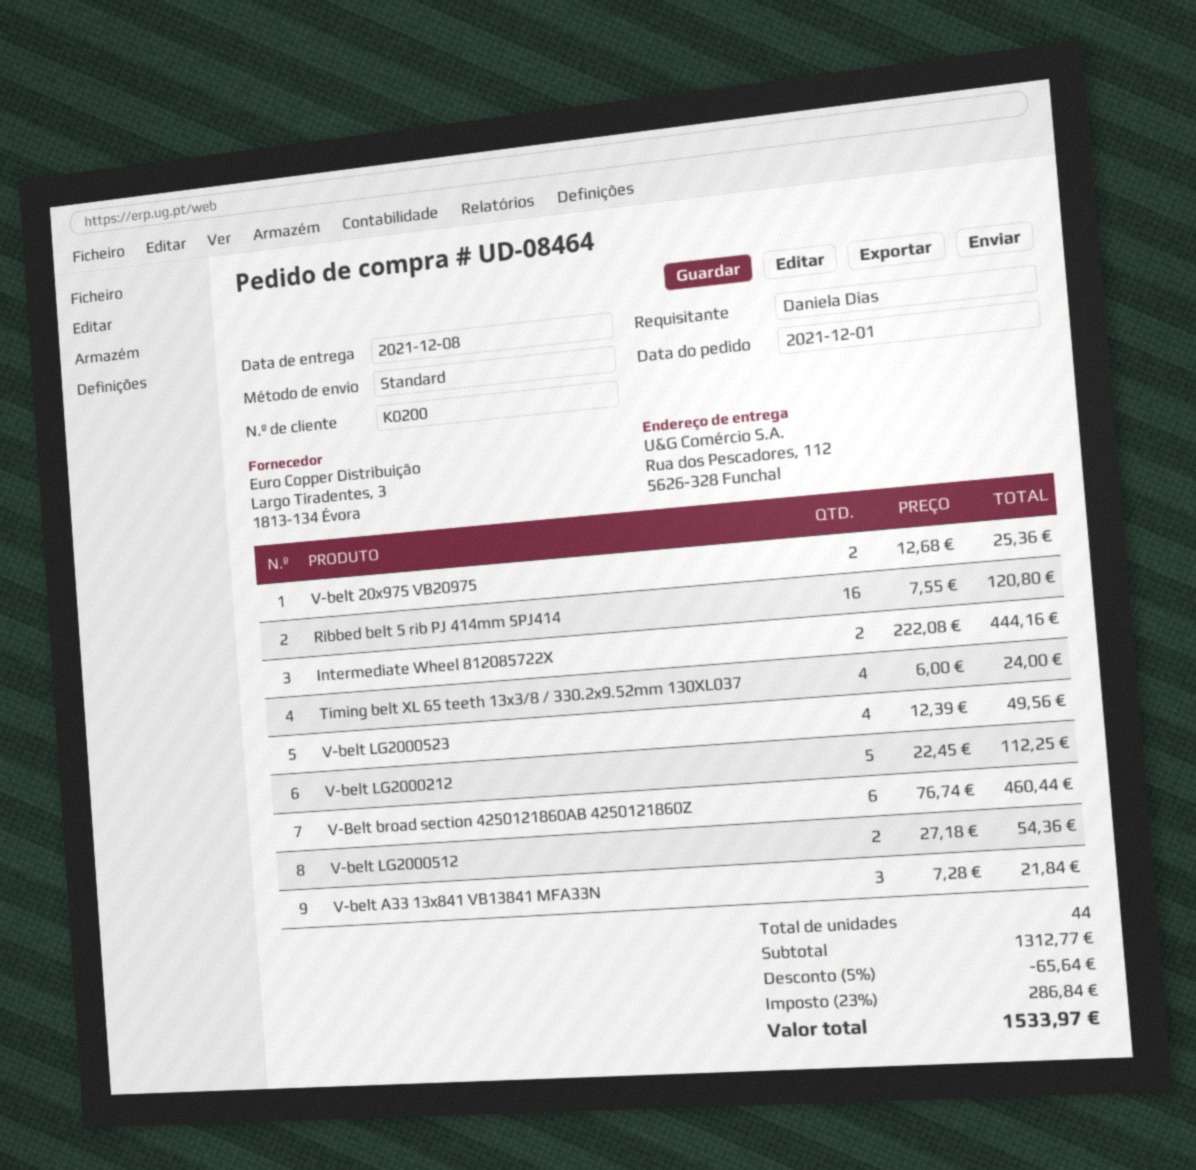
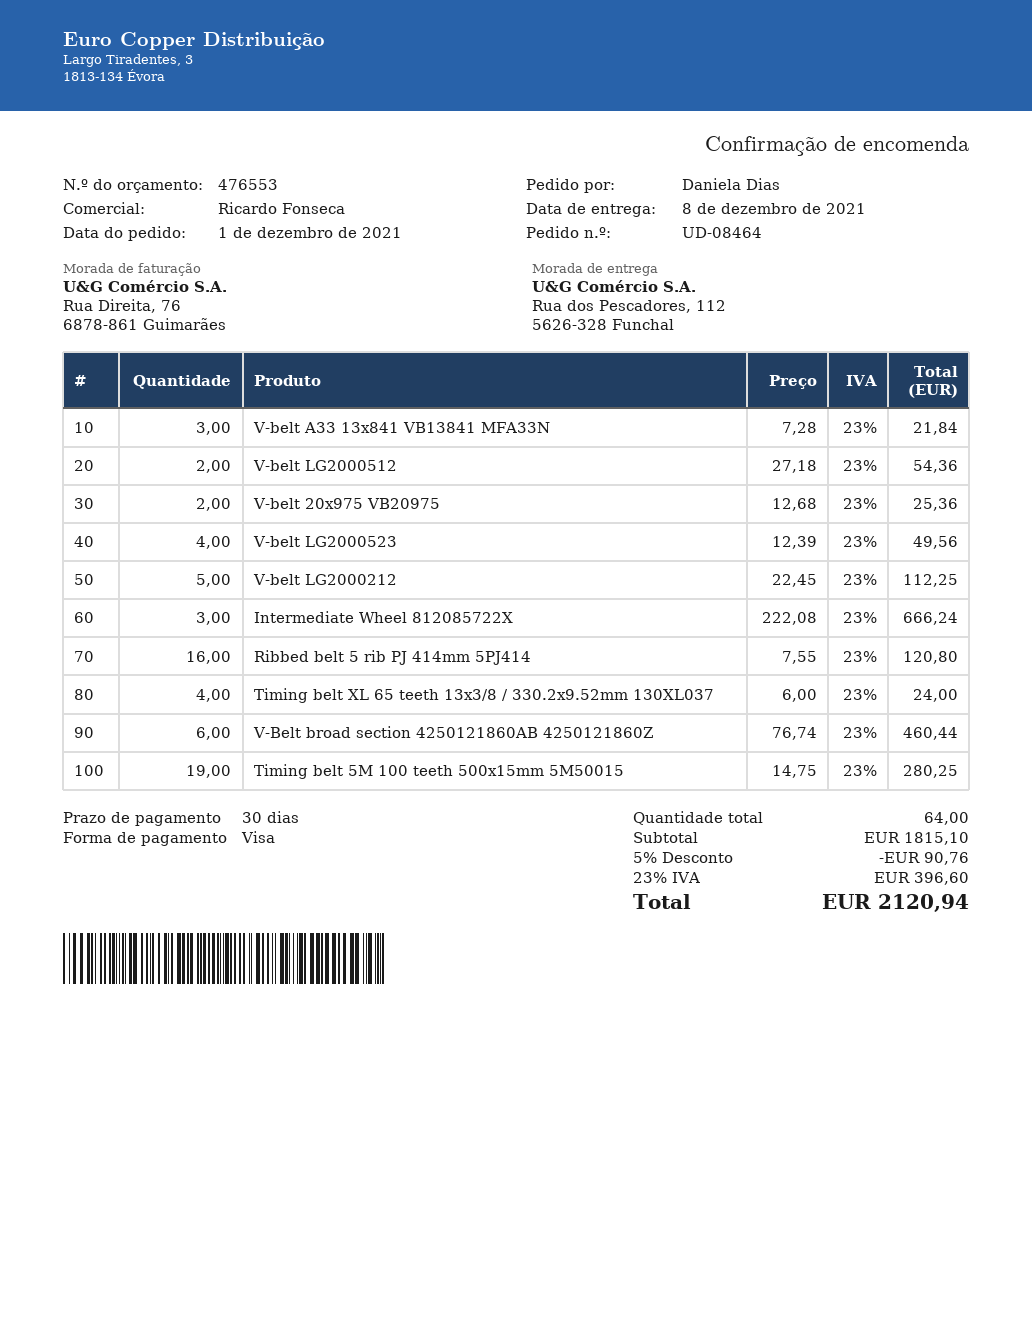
Intermediate Wheel 812085722X: 2 x 222.08 = 444.16 -> 3 x 222.08 = 666.24
Timing belt 5M 100 teeth 500x15mm 5M50015: none -> 19 x 14.75 = 280.25
total quantity: 44 -> 64
subtotal: 1312.77 -> 1815.10
discount: 5% = 65.64 -> 5% = 90.76
tax: 23% = 286.84 -> 23% = 396.60
total: 1533.97 -> 2120.94

